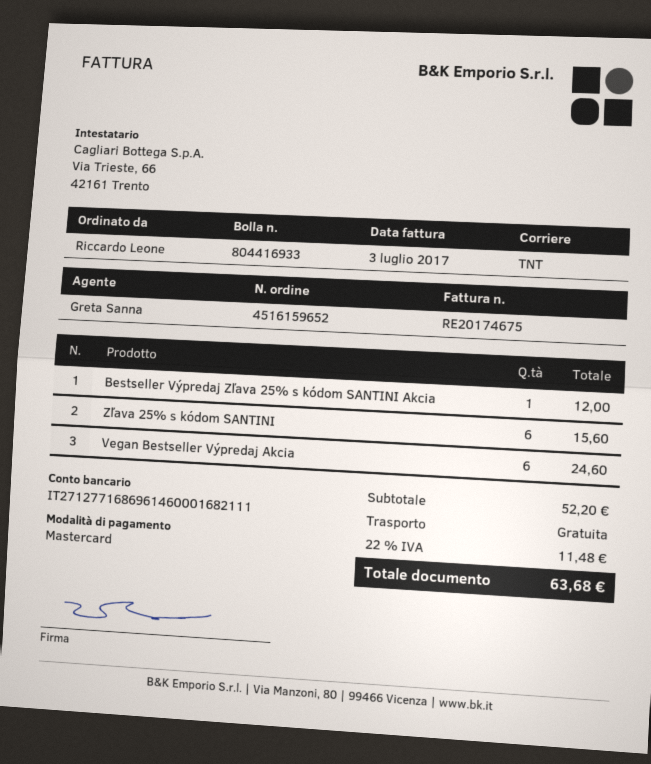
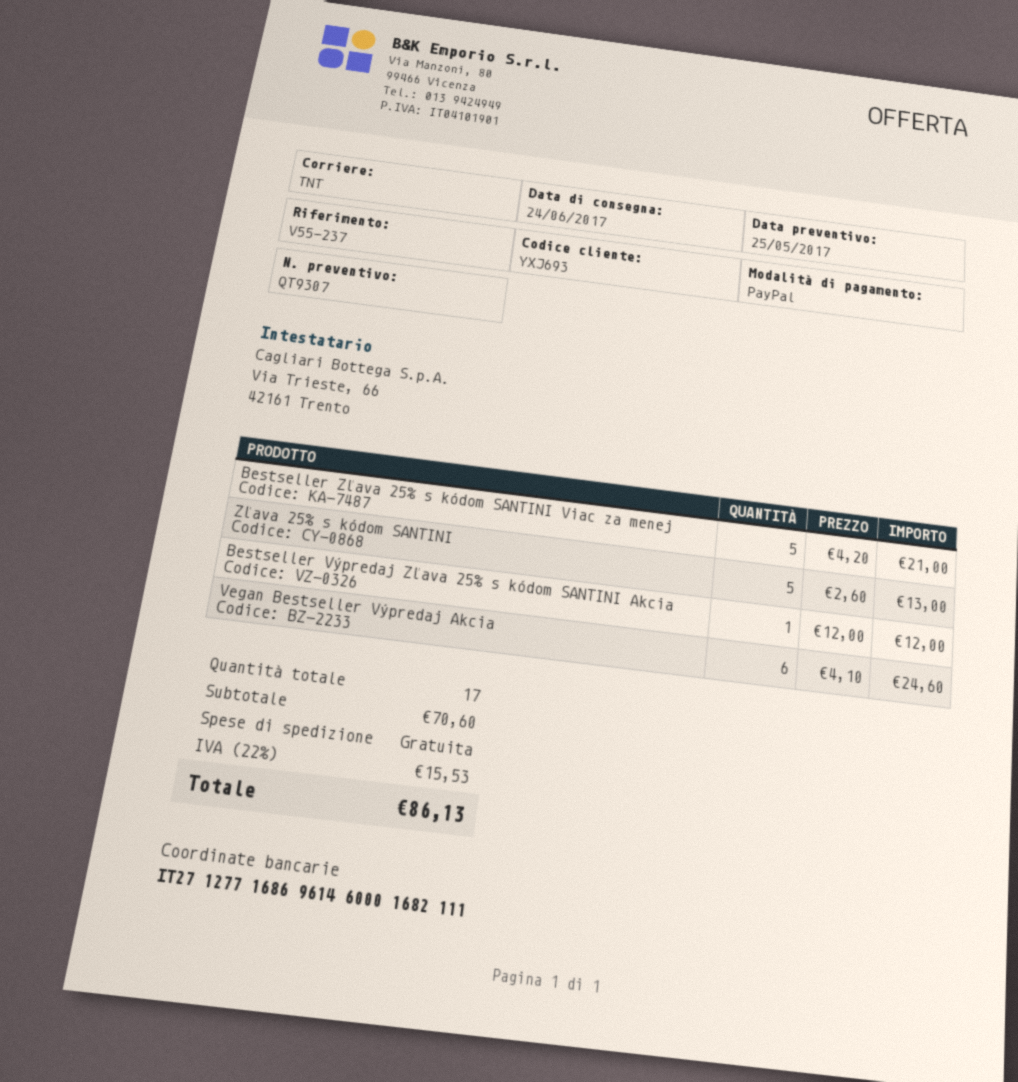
payment method: Mastercard -> PayPal
Zľava 25% s kódom SANTINI: 6 for 15.60 -> 5 for 13.00
Bestseller Zľava 25% s kódom SANTINI Viac za menej: none -> 5 for 21.00
subtotal: 52.20 -> 70.60
tax: 22% = 11.48 -> 22% = 15.53
total: 63.68 -> 86.13

